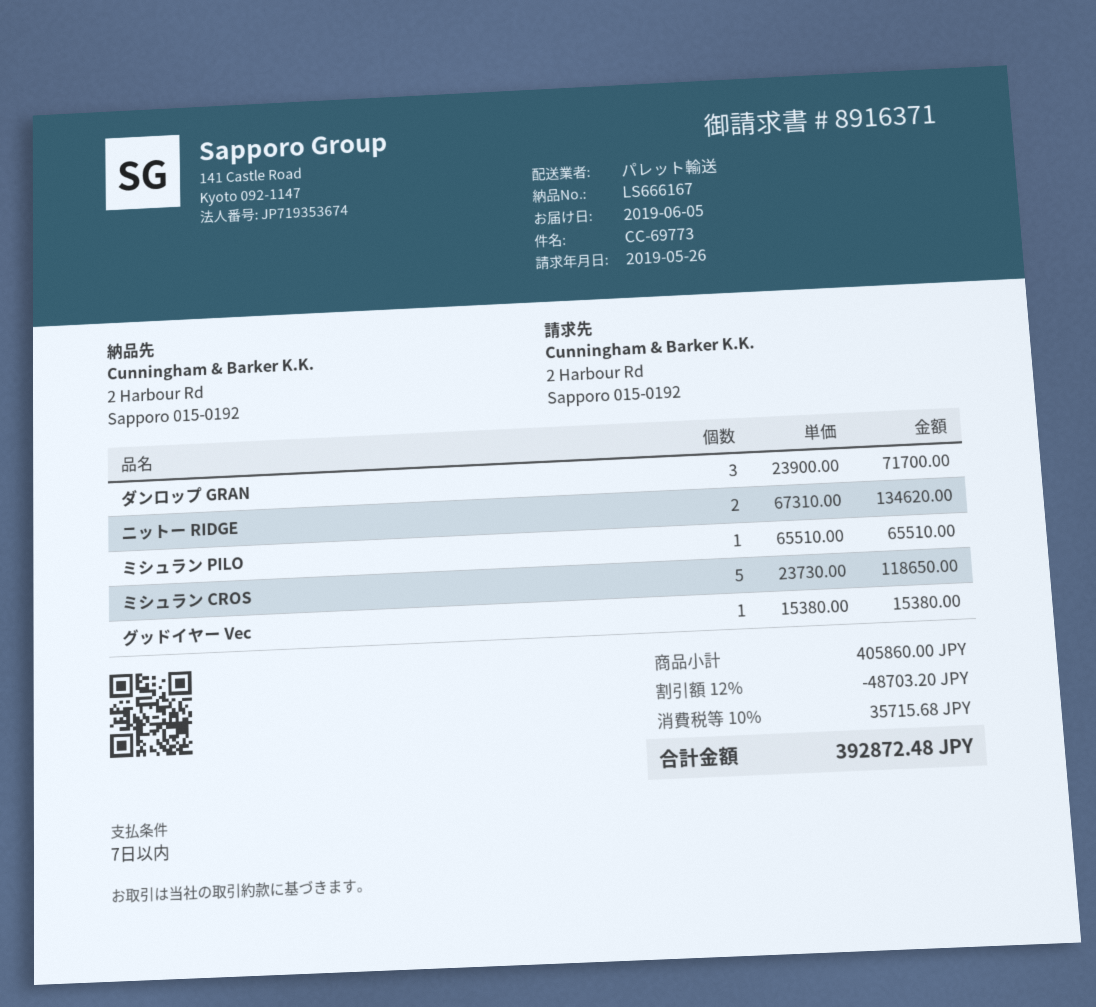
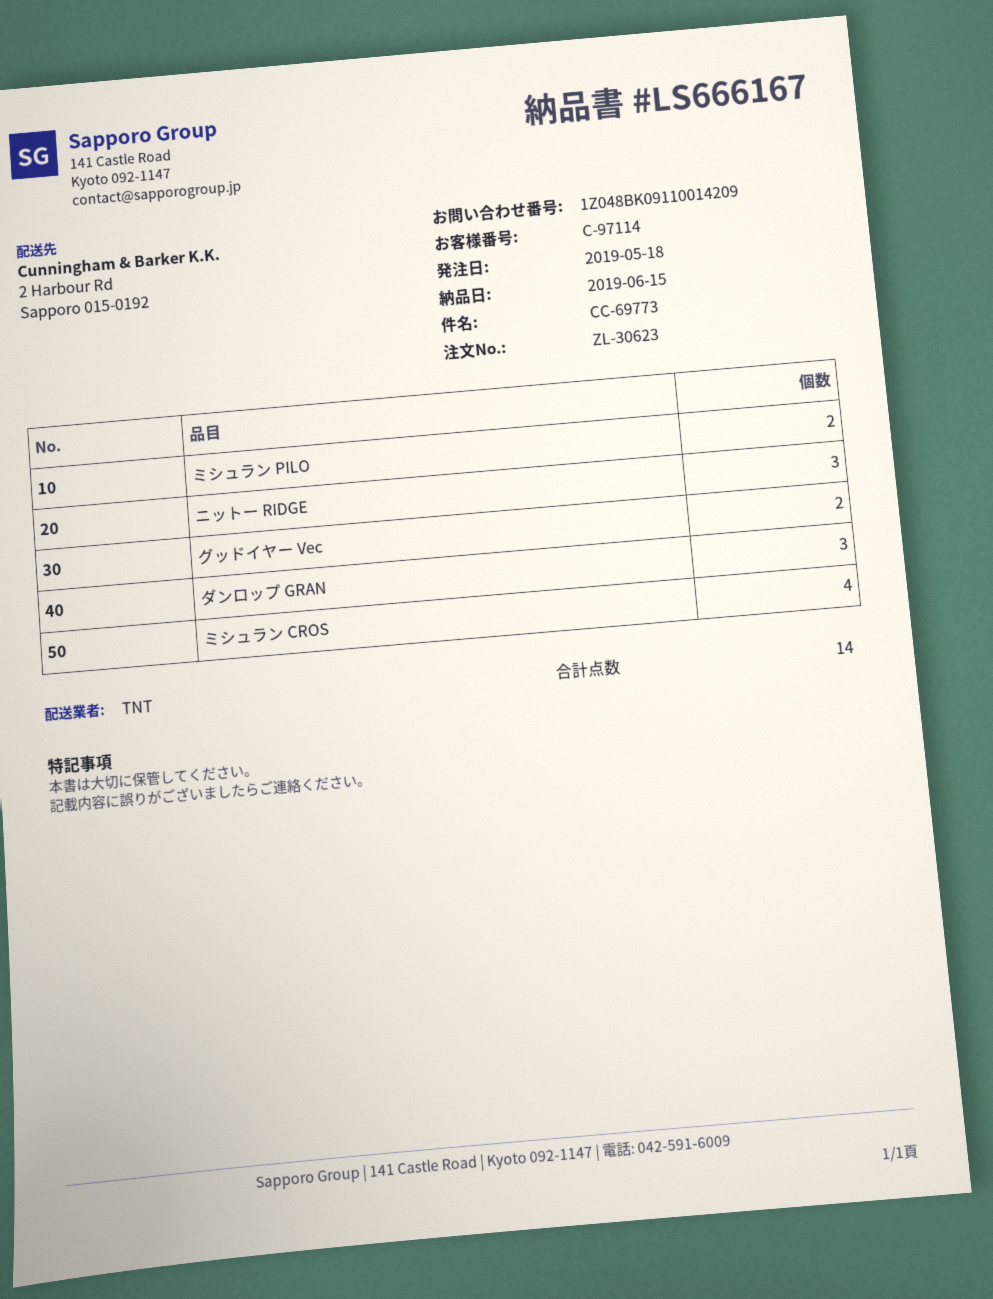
delivery date: 2019-06-05 -> 2019-06-15
shipping method: pallet freight -> TNT
ニットー RIDGE: 2 -> 3
ミシュラン PILO: 1 -> 2
ミシュラン CROS: 5 -> 4
グッドイヤー Vec: 1 -> 2

